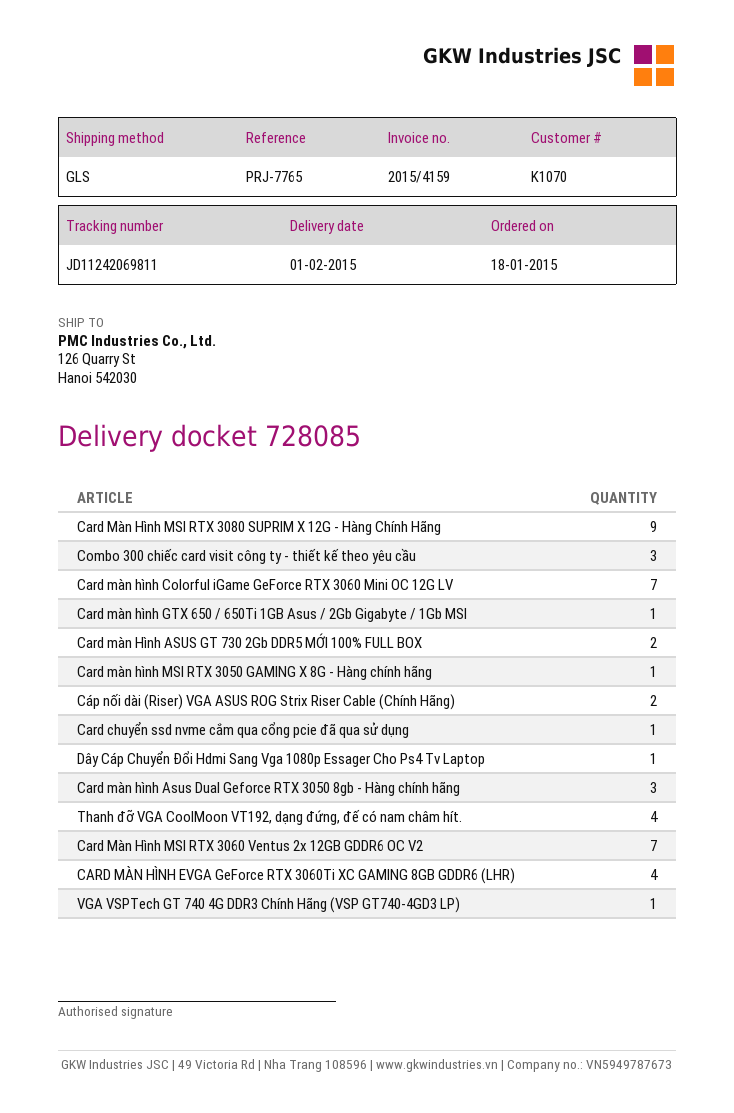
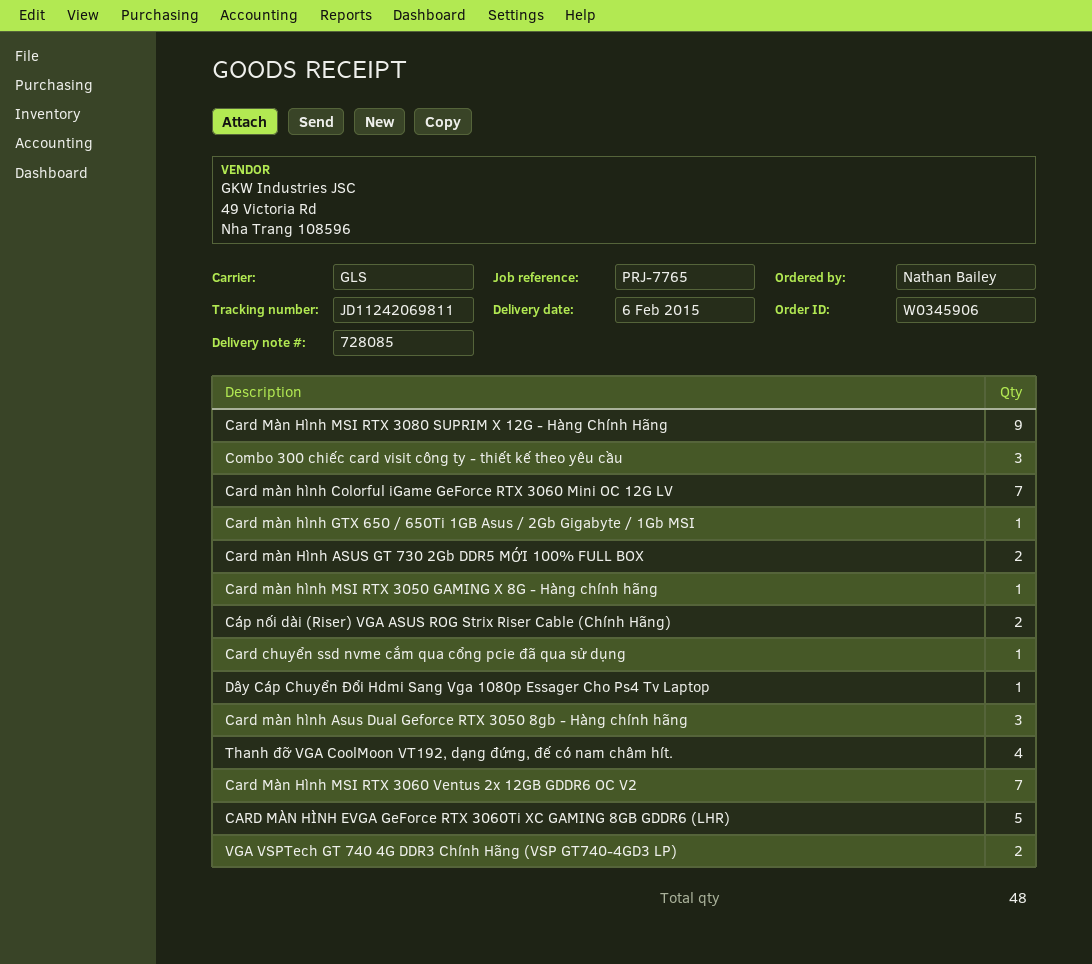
delivery date: 2015-02-01 -> 2015-02-06
CARD MÀN HÌNH EVGA GeForce RTX 3060Ti XC GAMING 8GB GDDR6 (LHR): 4 -> 5
VGA VSPTech GT 740 4G DDR3 Chính Hãng (VSP GT740-4GD3 LP): 1 -> 2

